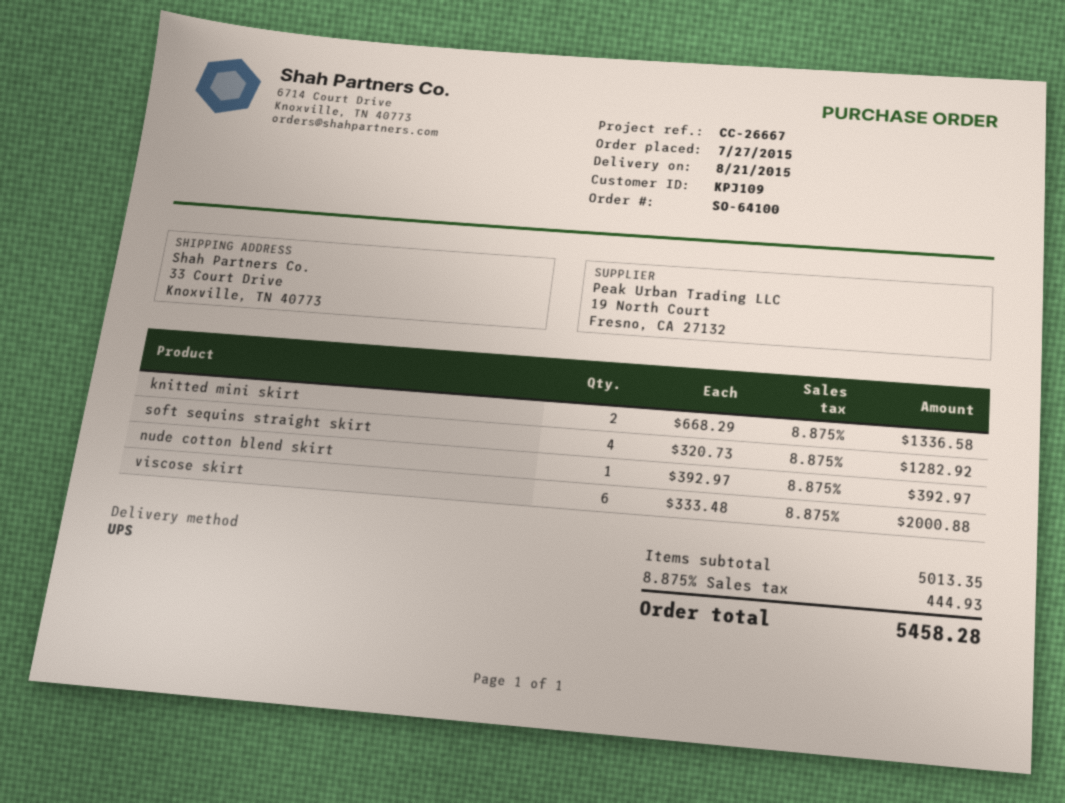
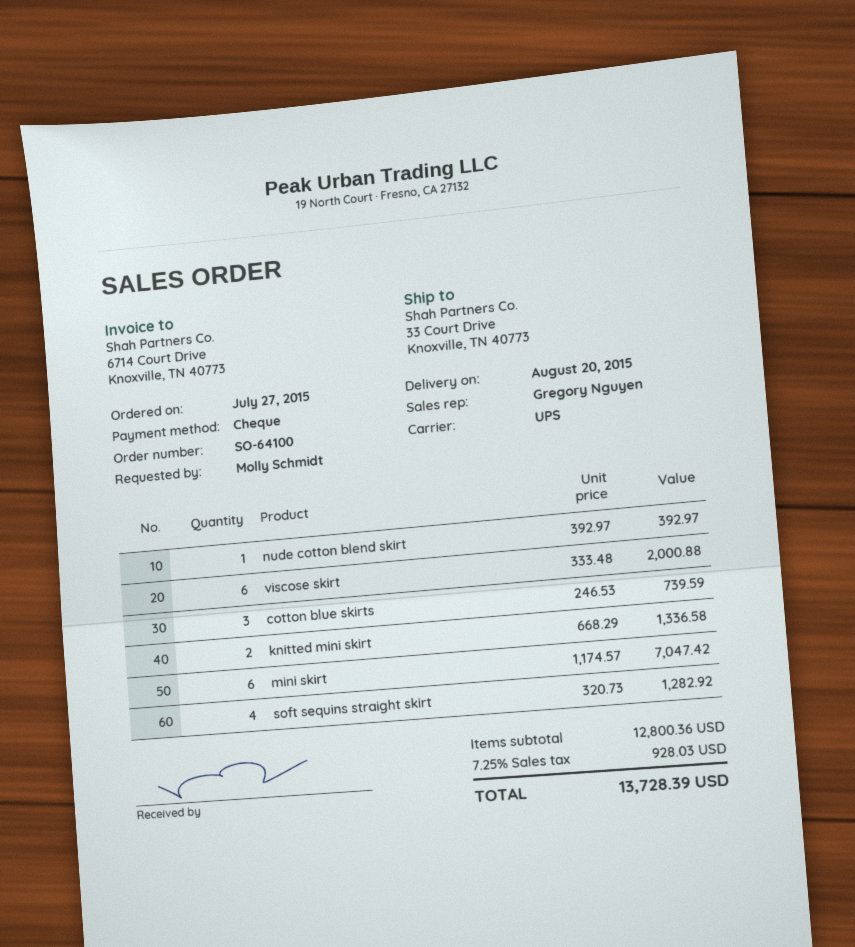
delivery date: 2015-08-21 -> 2015-08-20
cotton blue skirts: none -> 3 x 246.53 = 739.59
mini skirt: none -> 6 x 1174.57 = 7047.42
subtotal: 5013.35 -> 12800.36
tax: 8.875% = 444.93 -> 7.25% = 928.03
total: 5458.28 -> 13728.39

